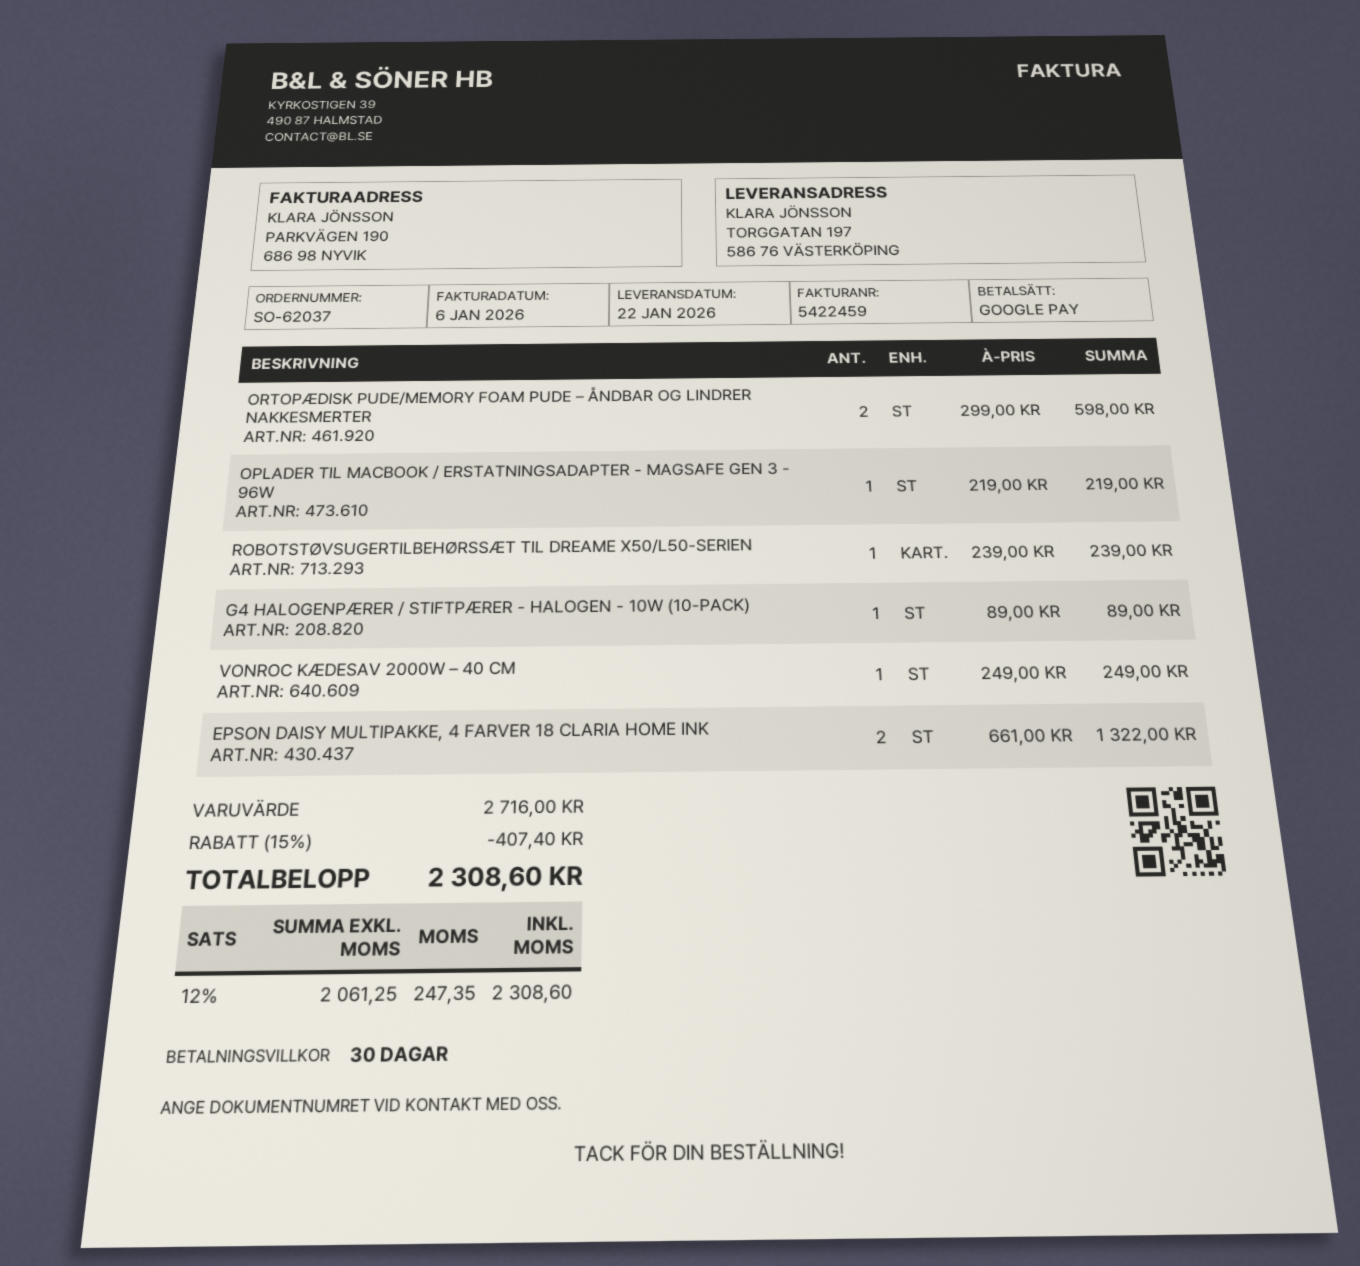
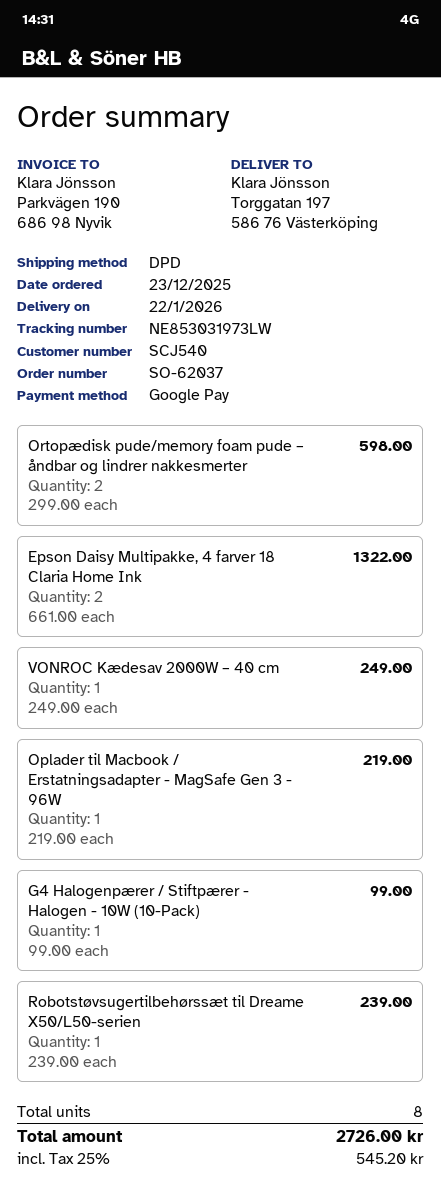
G4 HALOGENPÆRER / STIFTPÆRER - HALOGEN - 10W (10-PACK): 1 x 89.00 = 89.00 -> 1 x 99.00 = 99.00
discount: 15% = 407.40 -> none
tax: 12% = 247.35 -> 25% = 545.20
total: 2308.60 -> 2726.00

